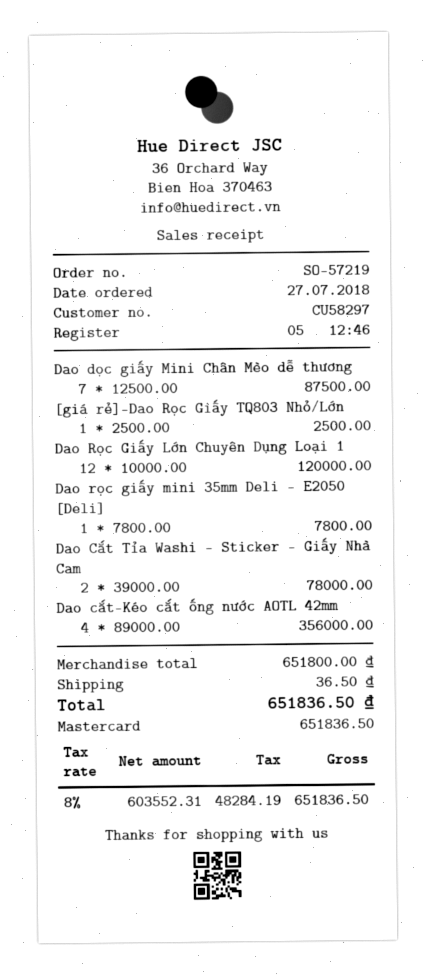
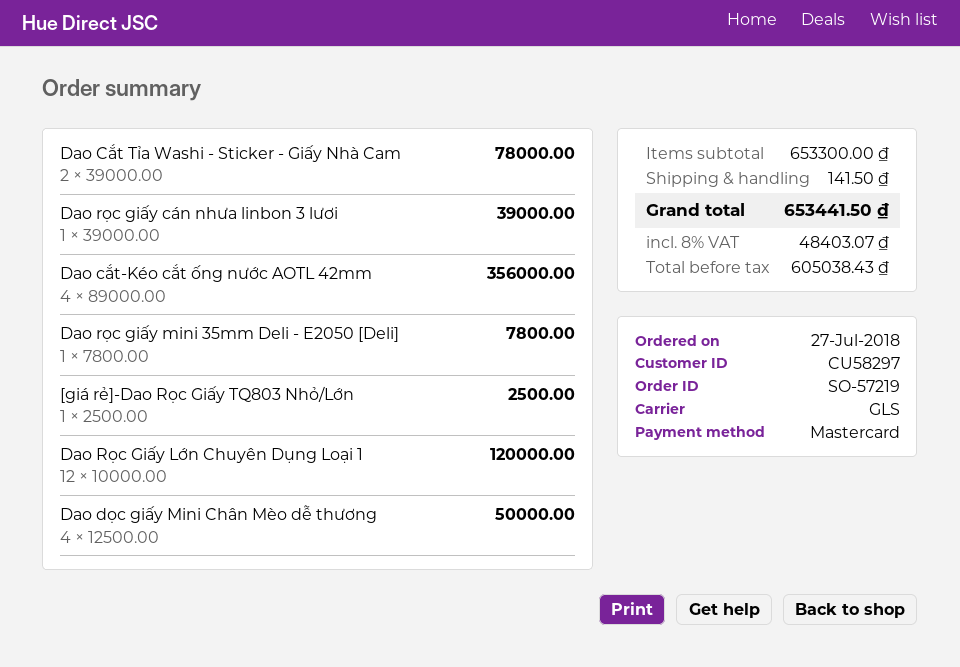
Dao dọc giấy Mini Chân Mèo dễ thương: 7 x 12500.00 = 87500.00 -> 4 x 12500.00 = 50000.00
Dao rọc giấy cán nhưa linbon 3 lươi: none -> 1 x 39000.00 = 39000.00
subtotal: 651800.00 -> 653300.00
shipping: 36.50 -> 141.50
net: 603552.31 -> 605038.43
tax: 8% = 48284.19 -> 8% = 48403.07
total: 651836.50 -> 653441.50

